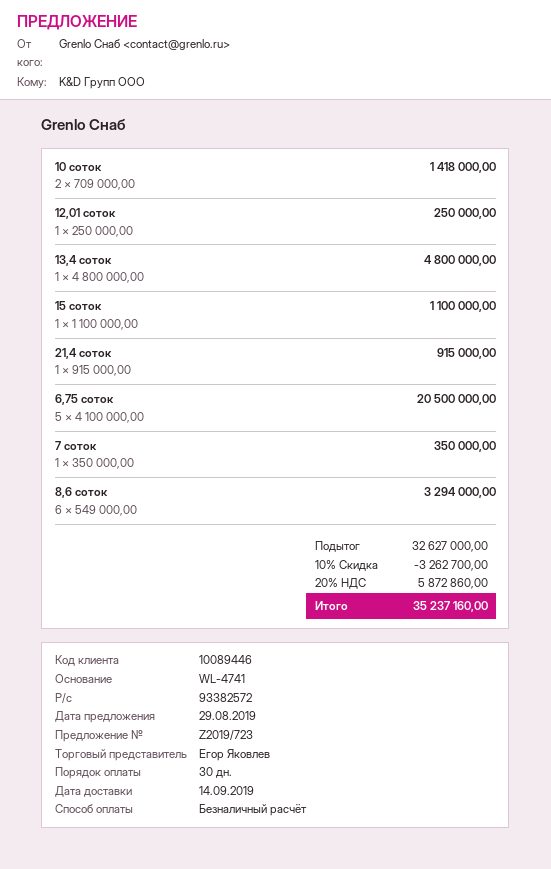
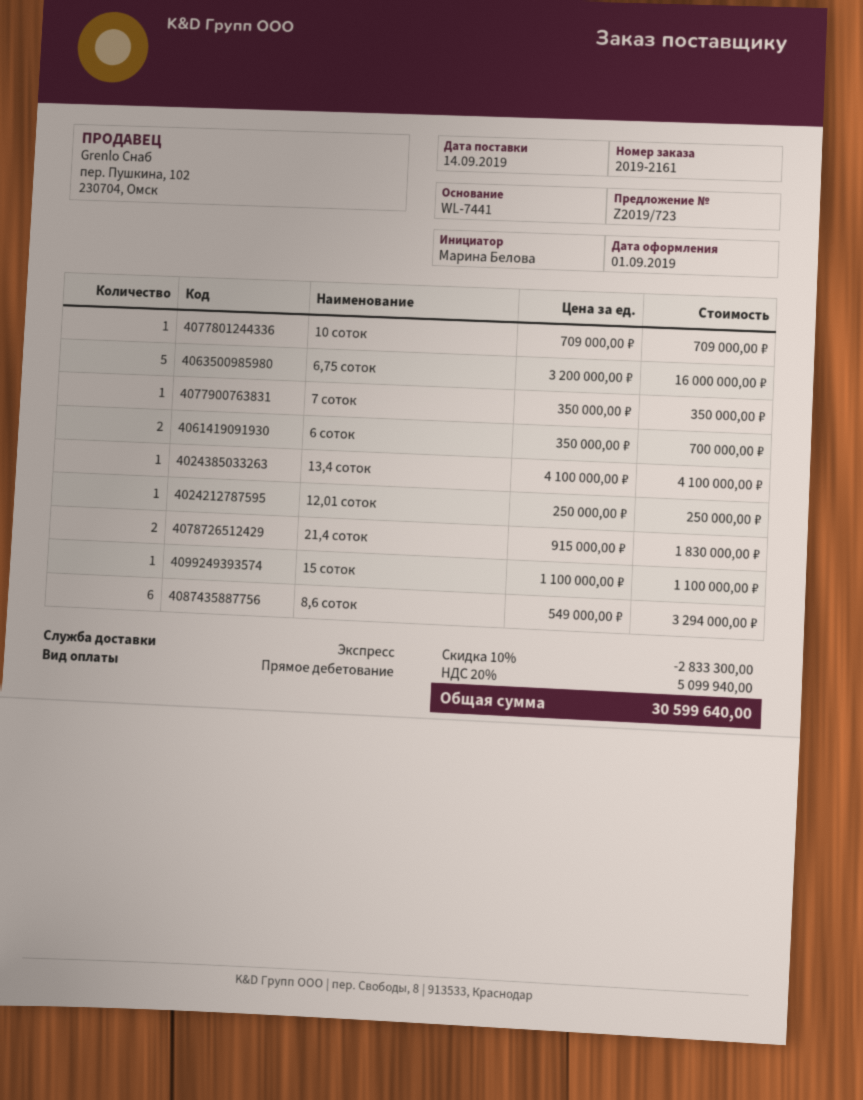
reference: WL-4741 -> WL-7441
payment method: bank transfer -> direct debit
10 соток: 2 x 709000.00 = 1418000.00 -> 1 x 709000.00 = 709000.00
13,4 соток: 1 x 4800000.00 = 4800000.00 -> 1 x 4100000.00 = 4100000.00
21,4 соток: 1 x 915000.00 = 915000.00 -> 2 x 915000.00 = 1830000.00
6,75 соток: 5 x 4100000.00 = 20500000.00 -> 5 x 3200000.00 = 16000000.00
6 соток: none -> 2 x 350000.00 = 700000.00
discount: 10% = 3262700.00 -> 10% = 2833300.00
tax: 20% = 5872860.00 -> 20% = 5099940.00
total: 35237160.00 -> 30599640.00

